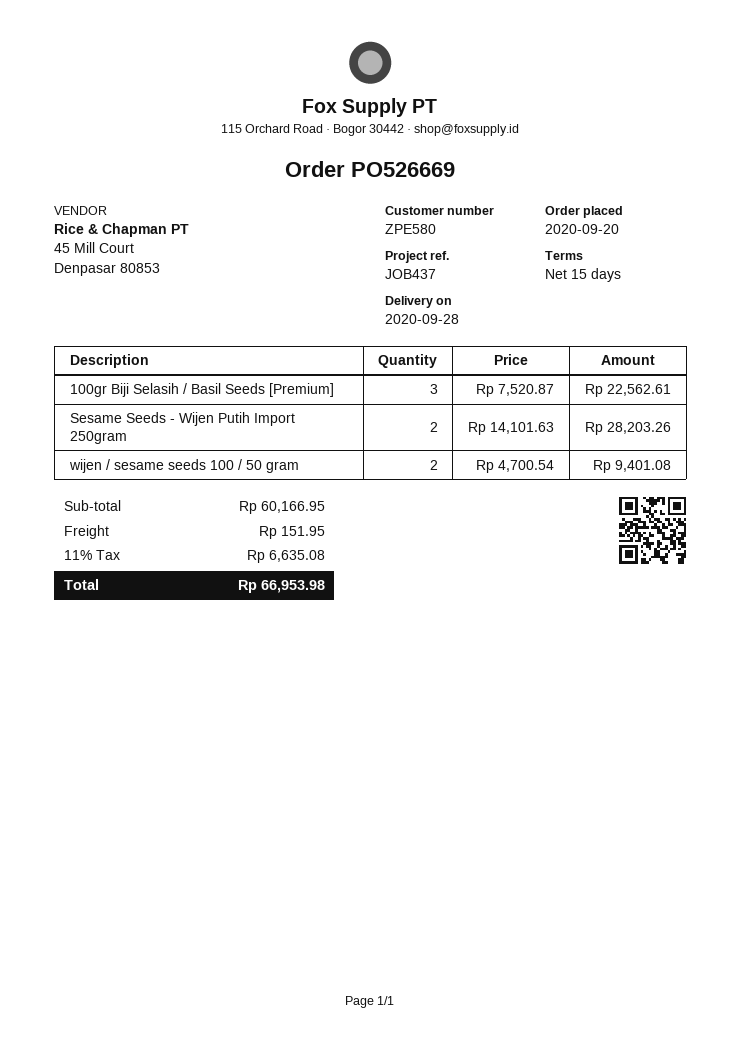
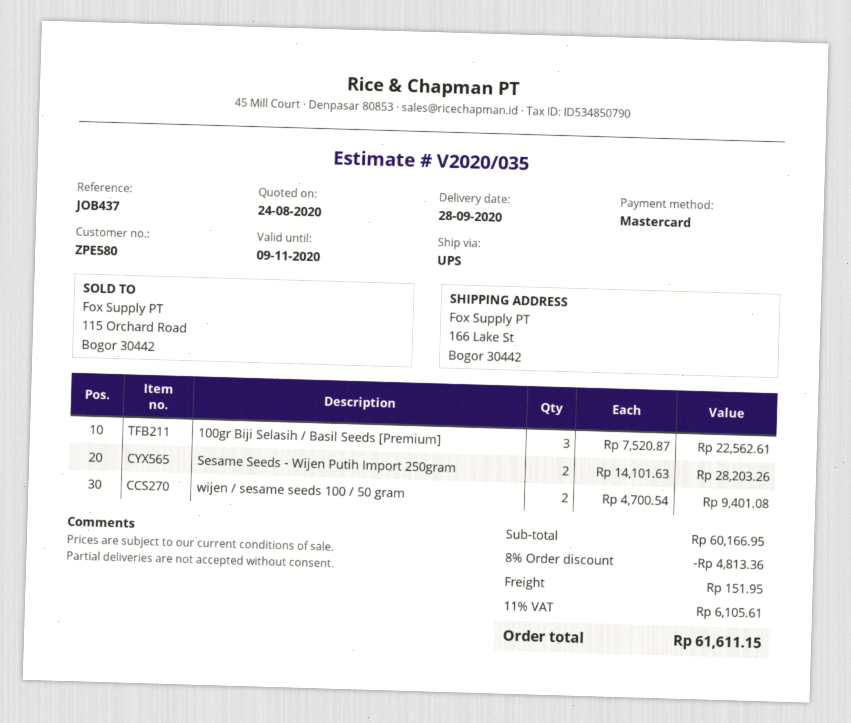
discount: none -> 8% = 4813.36
tax: 11% = 6635.08 -> 11% = 6105.61
total: 66953.98 -> 61611.15

